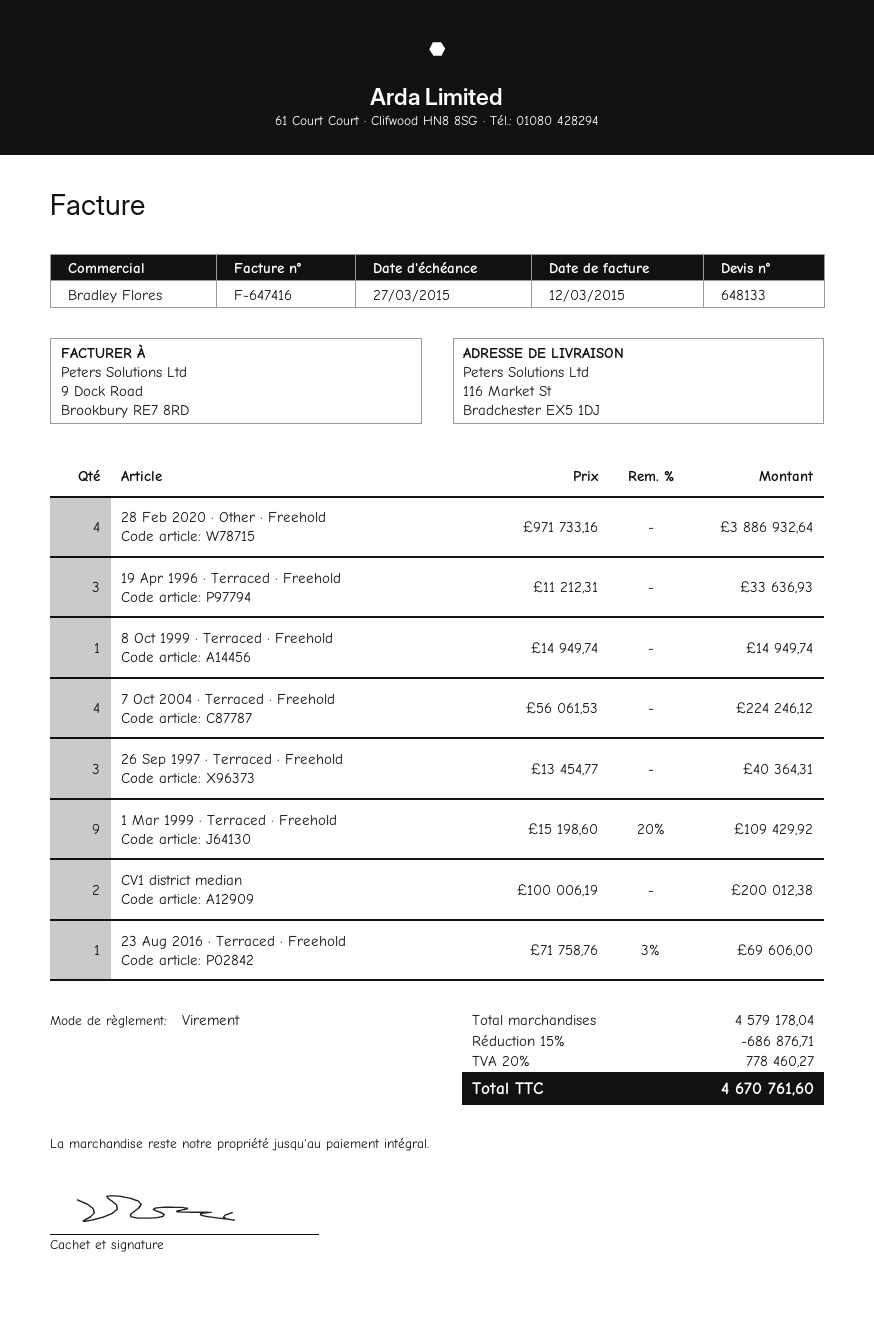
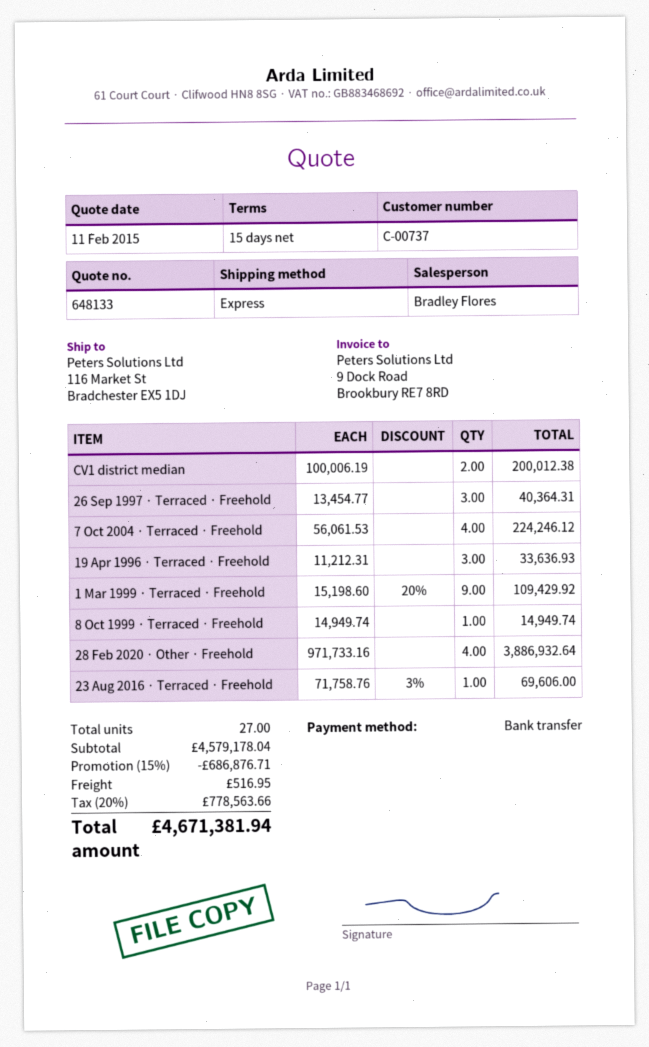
shipping: none -> 516.95
tax: 20% = 778460.27 -> 20% = 778563.66
total: 4670761.60 -> 4671381.94

